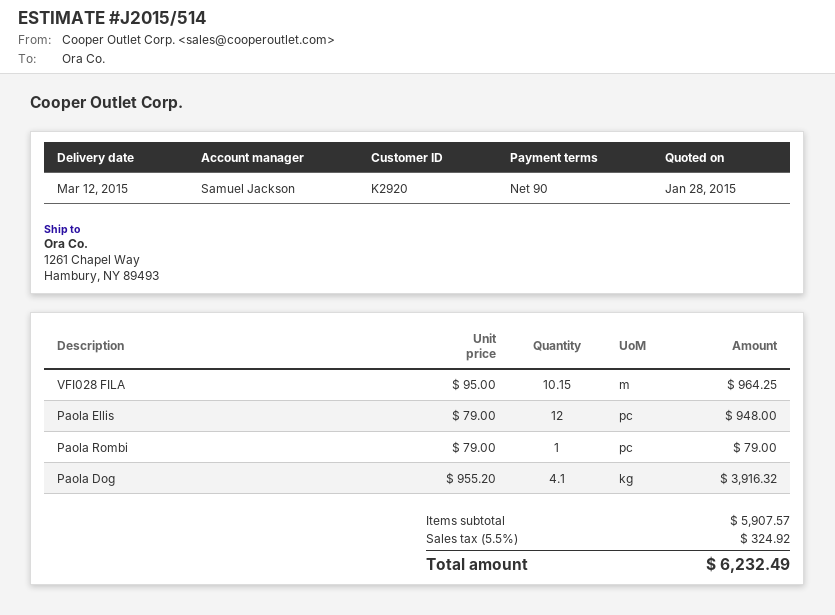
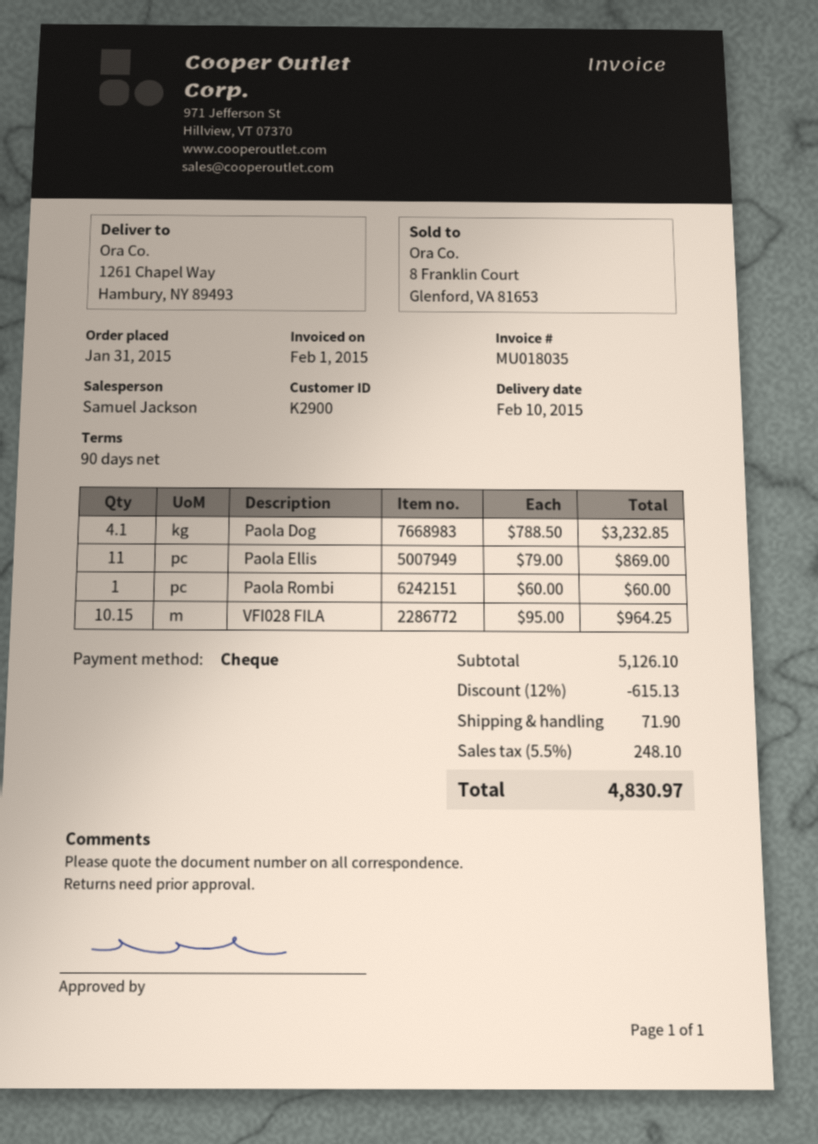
delivery date: 2015-03-12 -> 2015-02-10
customer number: K2920 -> K2900
Paola Ellis: 12 x 79.00 = 948.00 -> 11 x 79.00 = 869.00
Paola Rombi: 1 x 79.00 = 79.00 -> 1 x 60.00 = 60.00
Paola Dog: 4.1 x 955.20 = 3916.32 -> 4.1 x 788.50 = 3232.85
subtotal: 5907.57 -> 5126.10
discount: none -> 12% = 615.13
shipping: none -> 71.90
tax: 5.5% = 324.92 -> 5.5% = 248.10
total: 6232.49 -> 4830.97

